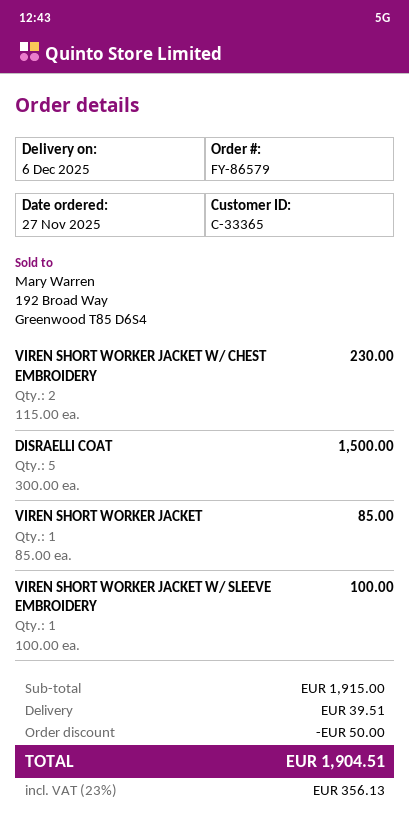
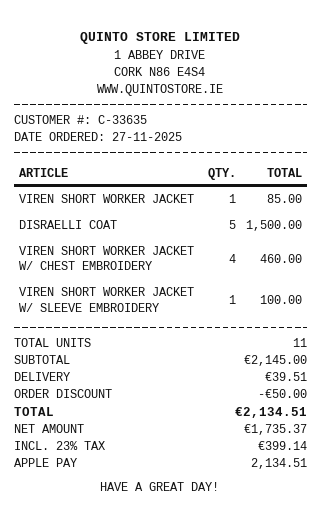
customer number: C-33365 -> C-33635
VIREN SHORT WORKER JACKET W/ CHEST EMBROIDERY: 2 for 230.00 -> 4 for 460.00
subtotal: 1915.00 -> 2145.00
tax: 23% = 356.13 -> 23% = 399.14
total: 1904.51 -> 2134.51

